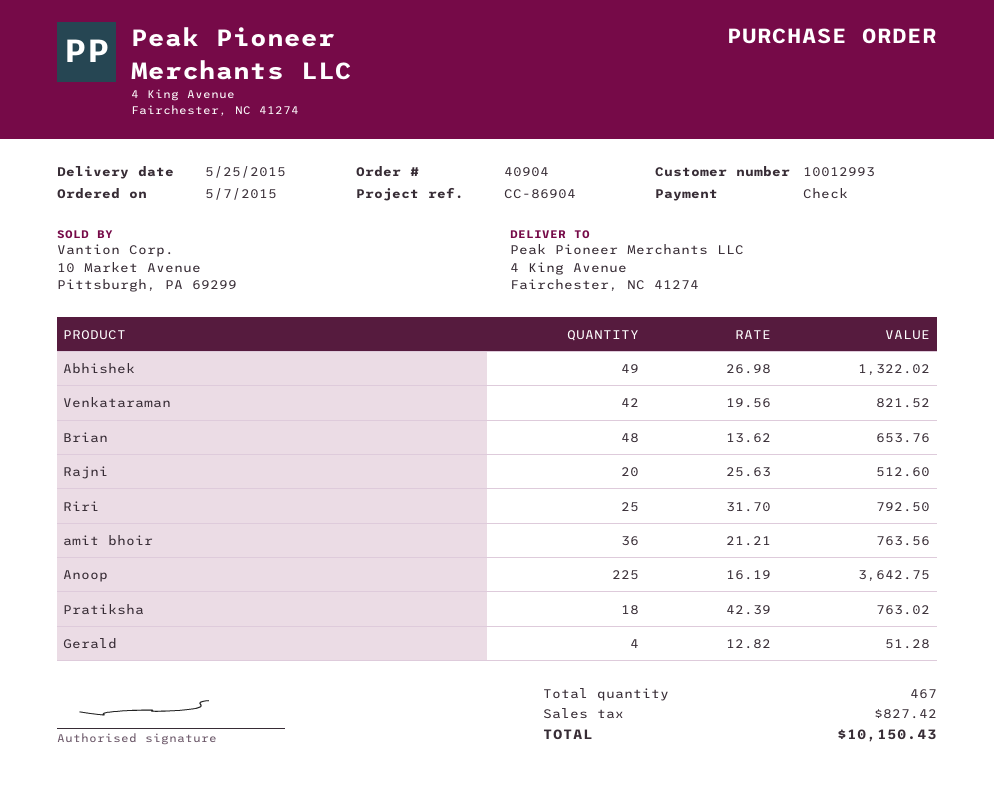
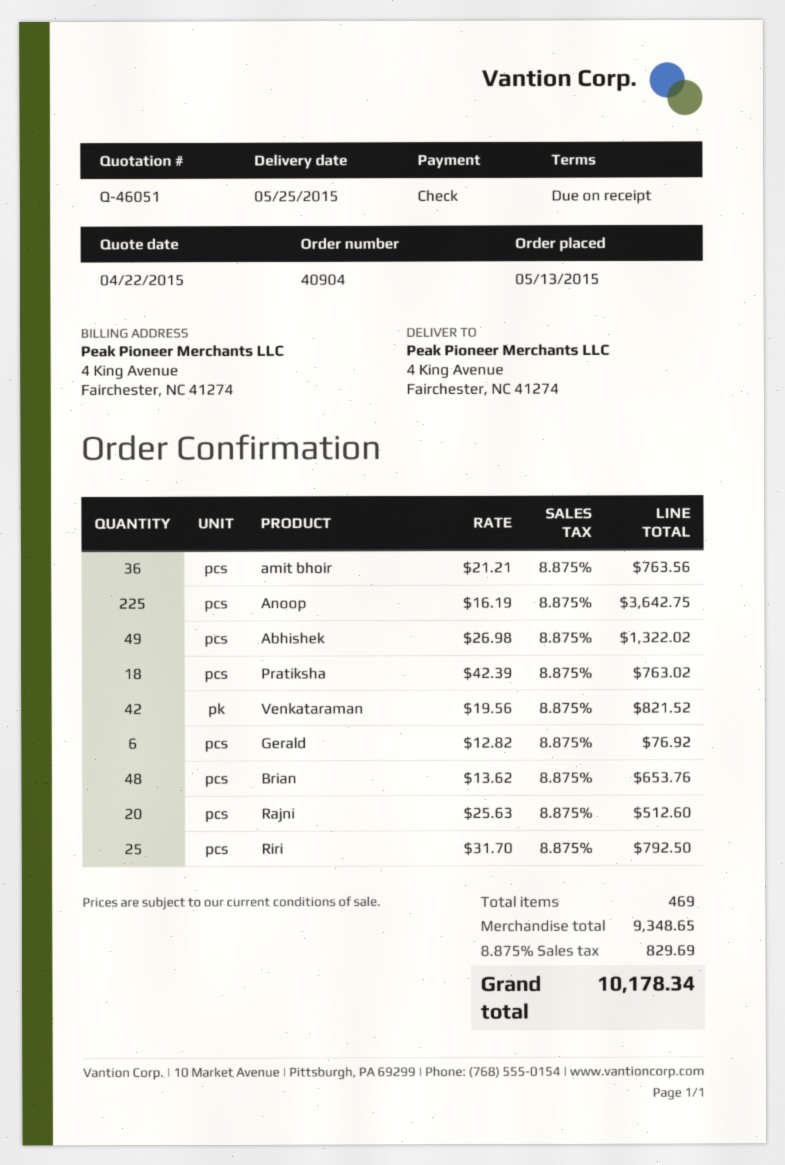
order date: 2015-05-07 -> 2015-05-13
Gerald: 4 x 12.82 = 51.28 -> 6 x 12.82 = 76.92
total quantity: 467 -> 469
tax: 827.42 -> 829.69
total: 10150.43 -> 10178.34

